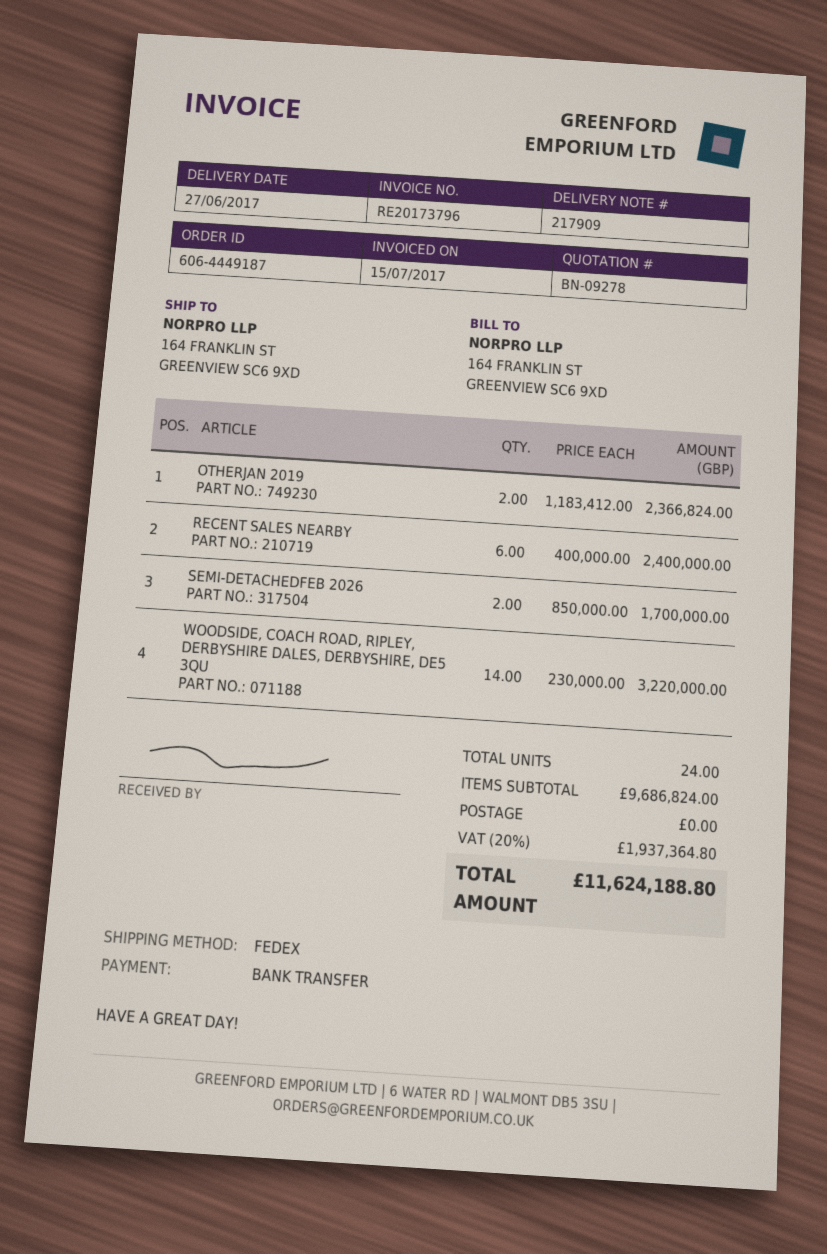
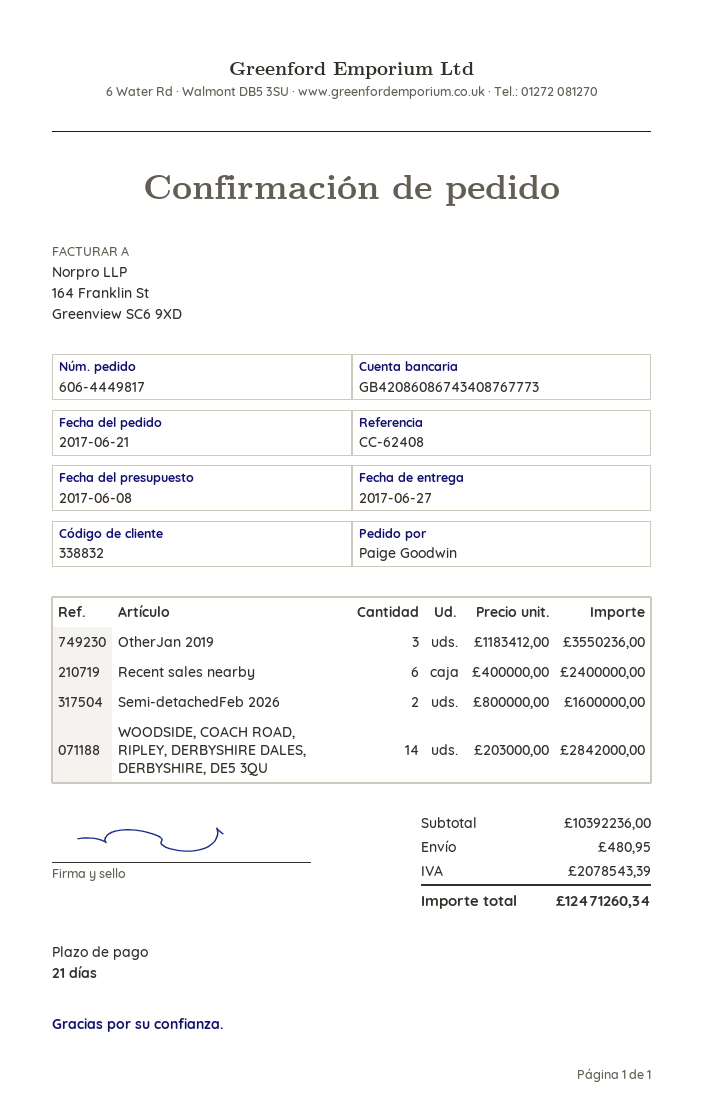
order number: 606-4449187 -> 606-4449817
OTHERJAN 2019: 2 x 1183412.00 = 2366824.00 -> 3 x 1183412.00 = 3550236.00
SEMI-DETACHEDFEB 2026: 2 x 850000.00 = 1700000.00 -> 2 x 800000.00 = 1600000.00
WOODSIDE, COACH ROAD, RIPLEY, DERBYSHIRE DALES, DERBYSHIRE, DE5 3QU: 14 x 230000.00 = 3220000.00 -> 14 x 203000.00 = 2842000.00
subtotal: 9686824.00 -> 10392236.00
shipping: 0.00 -> 480.95
tax: 1937364.80 -> 2078543.39
total: 11624188.80 -> 12471260.34

